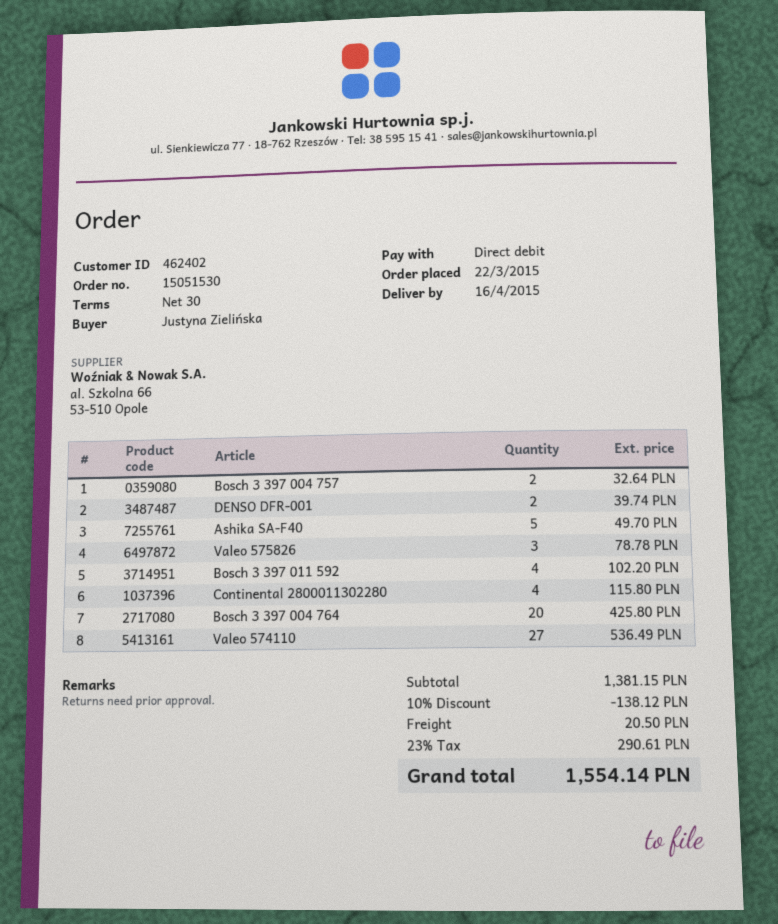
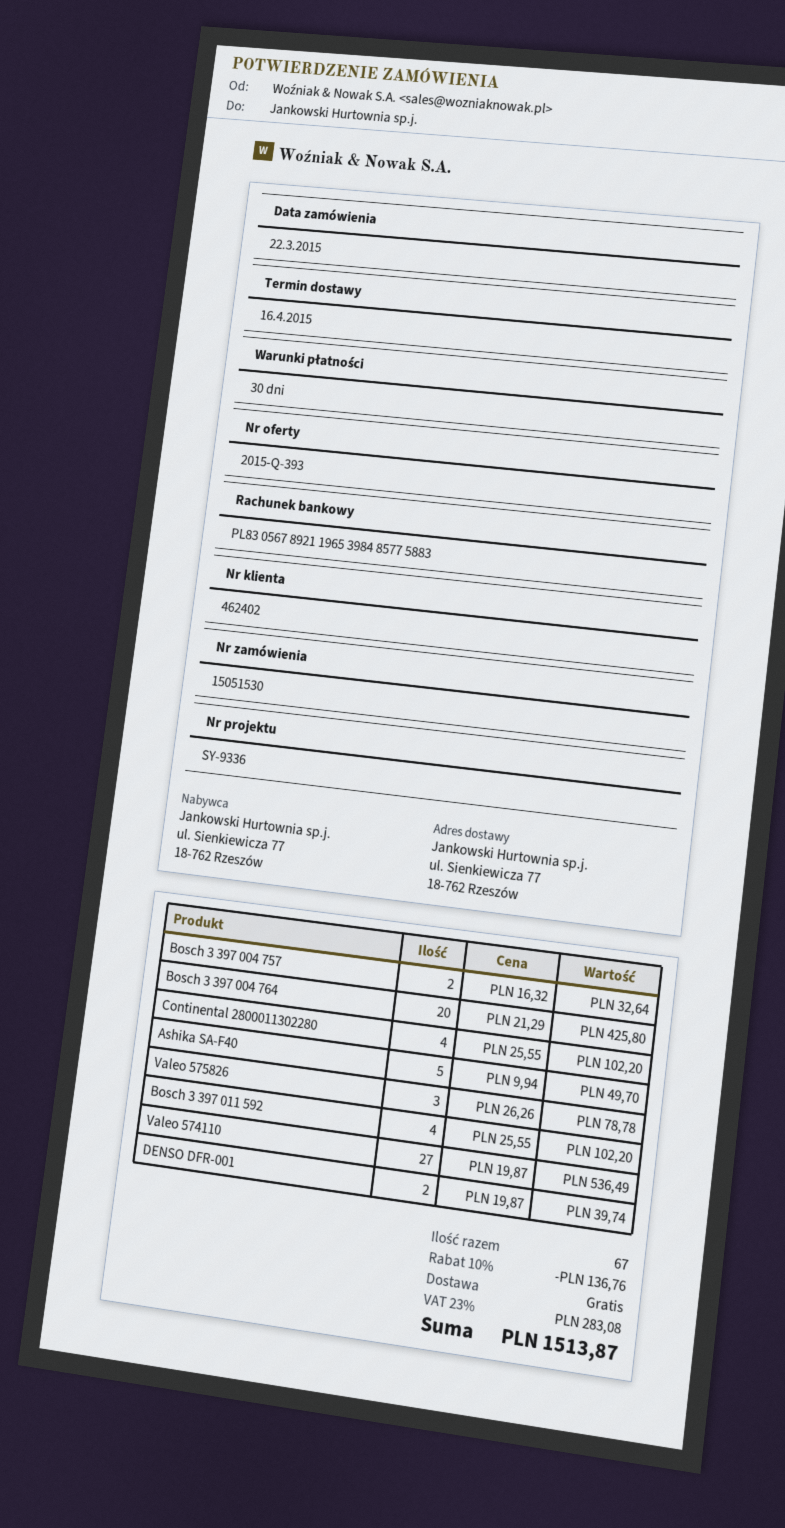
Continental 2800011302280: 4 for 115.80 -> 4 for 102.20
discount: 10% = 138.12 -> 10% = 136.76
shipping: 20.50 -> 0.00
tax: 23% = 290.61 -> 23% = 283.08
total: 1554.14 -> 1513.87

